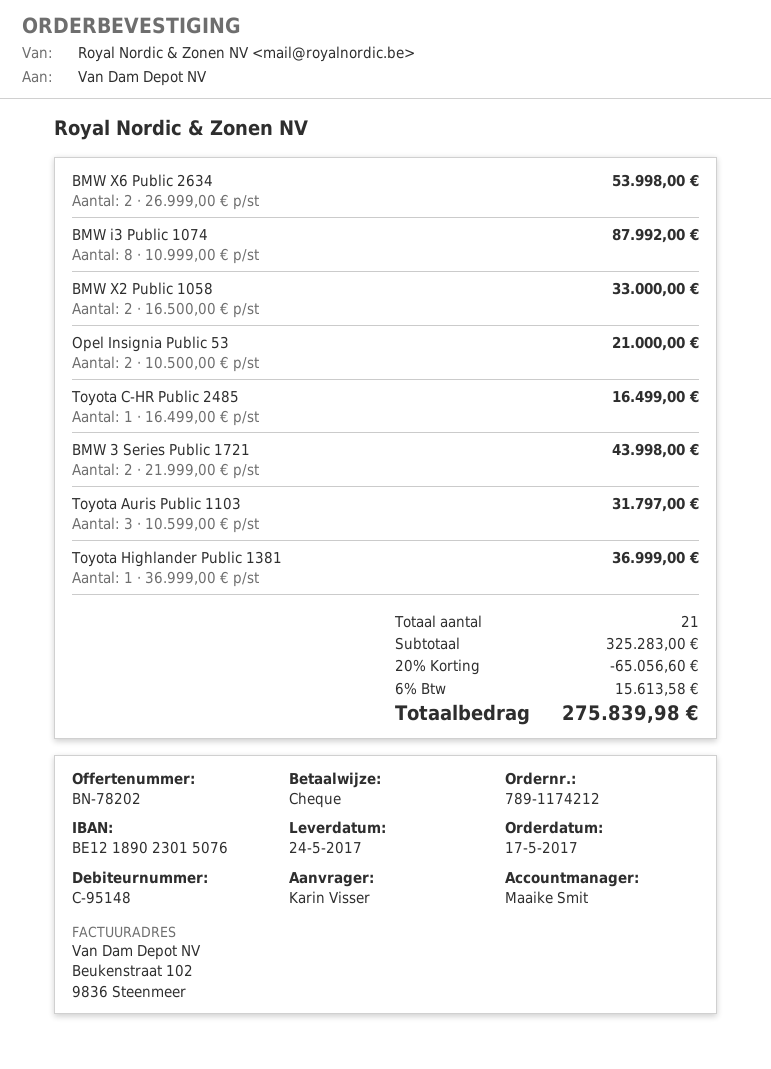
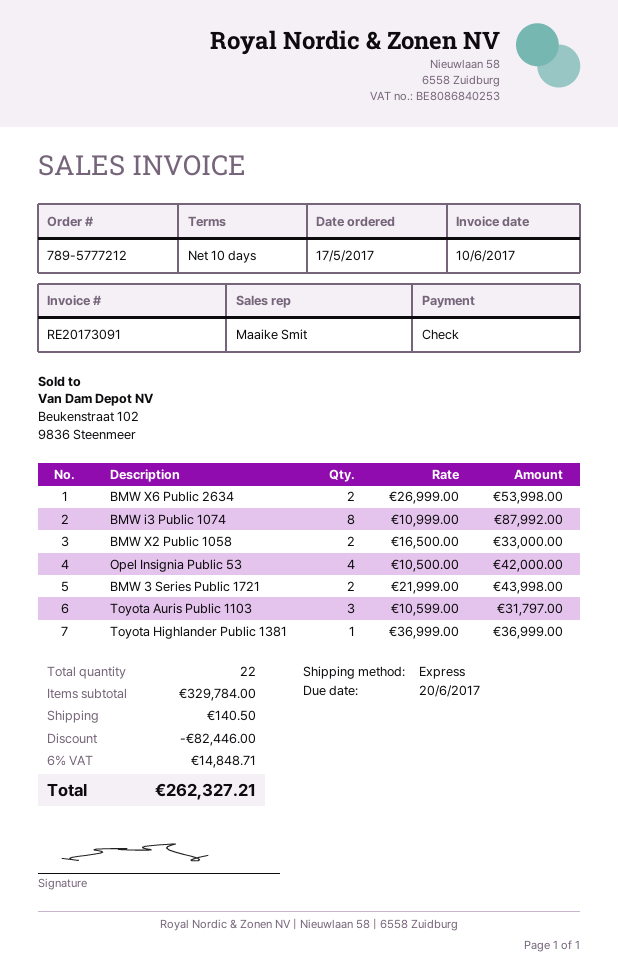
order number: 789-1174212 -> 789-5777212
Opel Insignia Public 53: 2 x 10500.00 = 21000.00 -> 4 x 10500.00 = 42000.00
Toyota C-HR Public 2485: 1 x 16499.00 = 16499.00 -> none
total quantity: 21 -> 22
subtotal: 325283.00 -> 329784.00
discount: 65056.60 -> 82446.00
shipping: none -> 140.50
tax: 6% = 15613.58 -> 6% = 14848.71
total: 275839.98 -> 262327.21

